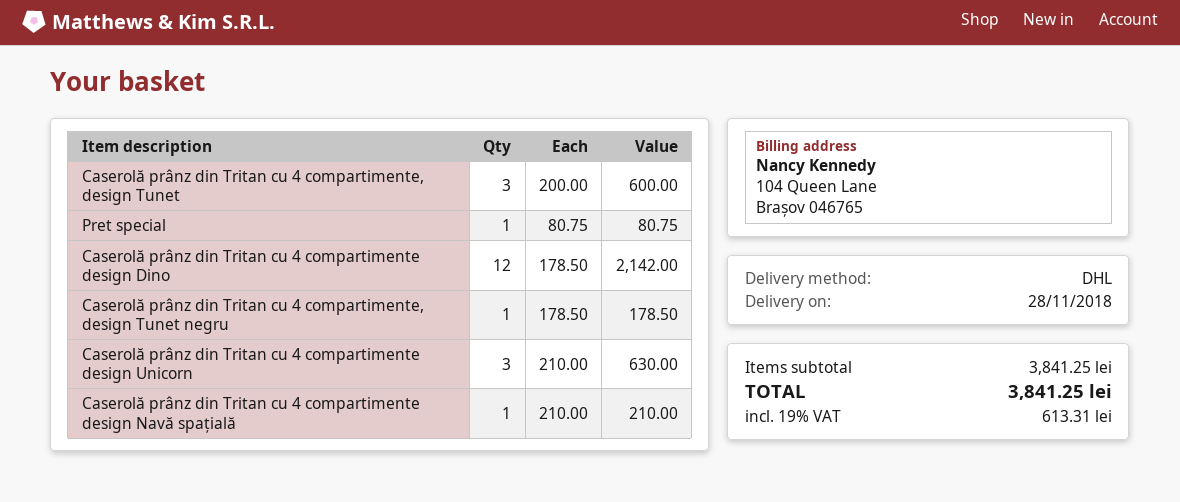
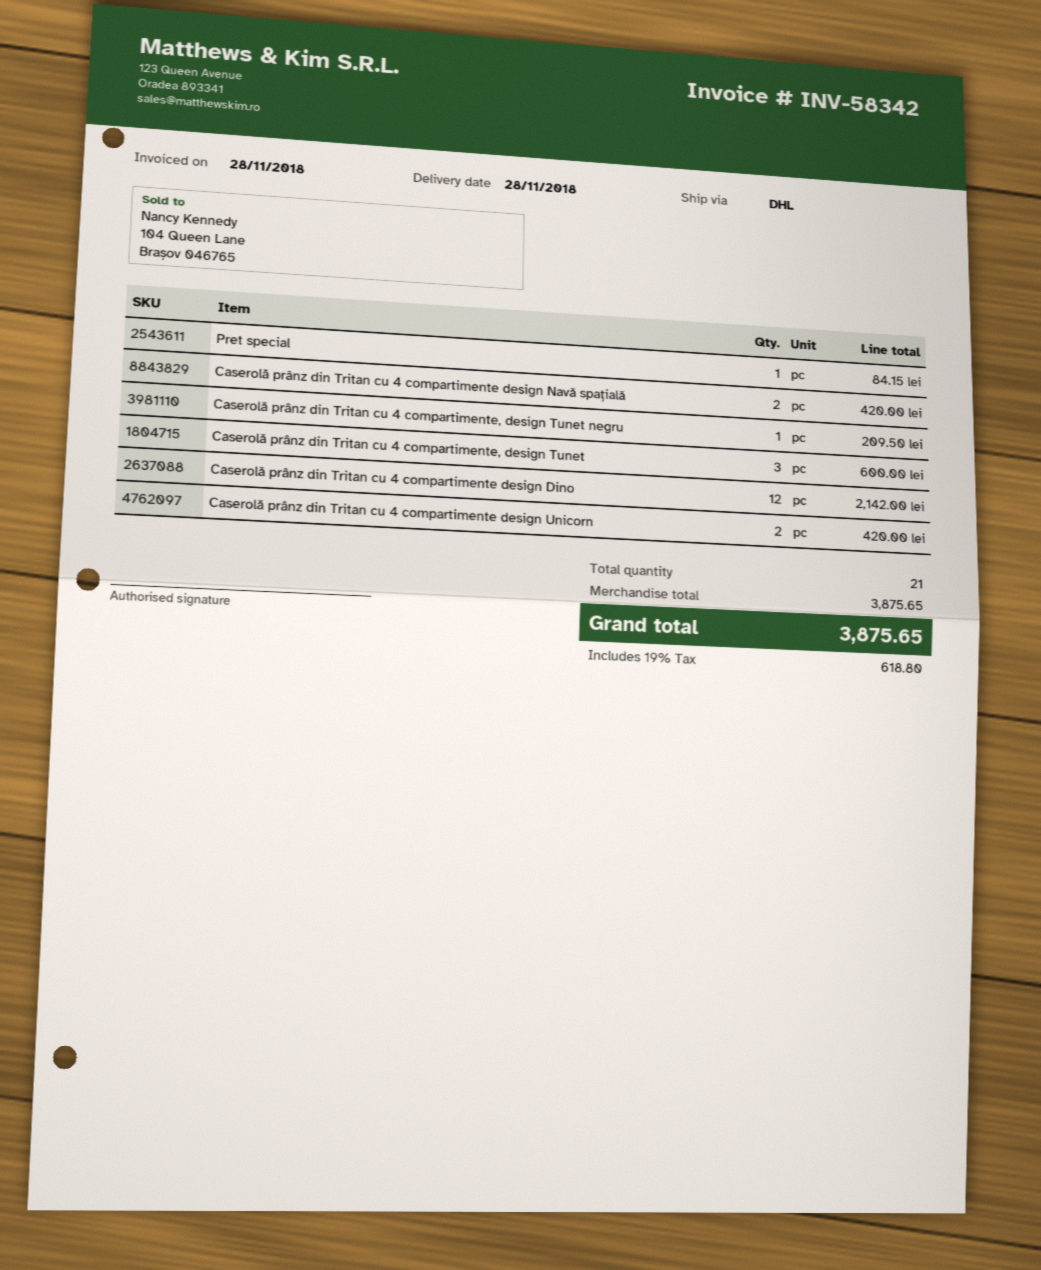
Pret special: 1 for 80.75 -> 1 for 84.15
Caserolă prânz din Tritan cu 4 compartimente, design Tunet negru: 1 for 178.50 -> 1 for 209.50
Caserolă prânz din Tritan cu 4 compartimente design Unicorn: 3 for 630.00 -> 2 for 420.00
Caserolă prânz din Tritan cu 4 compartimente design Navă spațială: 1 for 210.00 -> 2 for 420.00
subtotal: 3841.25 -> 3875.65
tax: 19% = 613.31 -> 19% = 618.80
total: 3841.25 -> 3875.65

